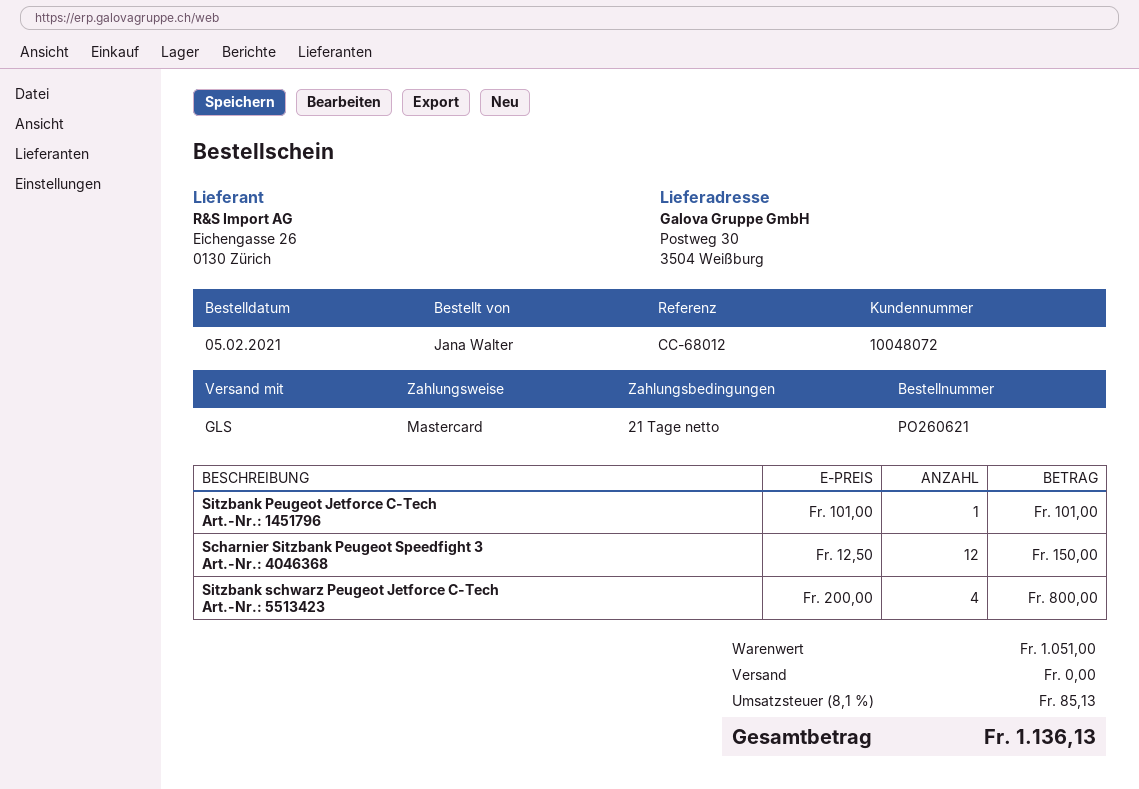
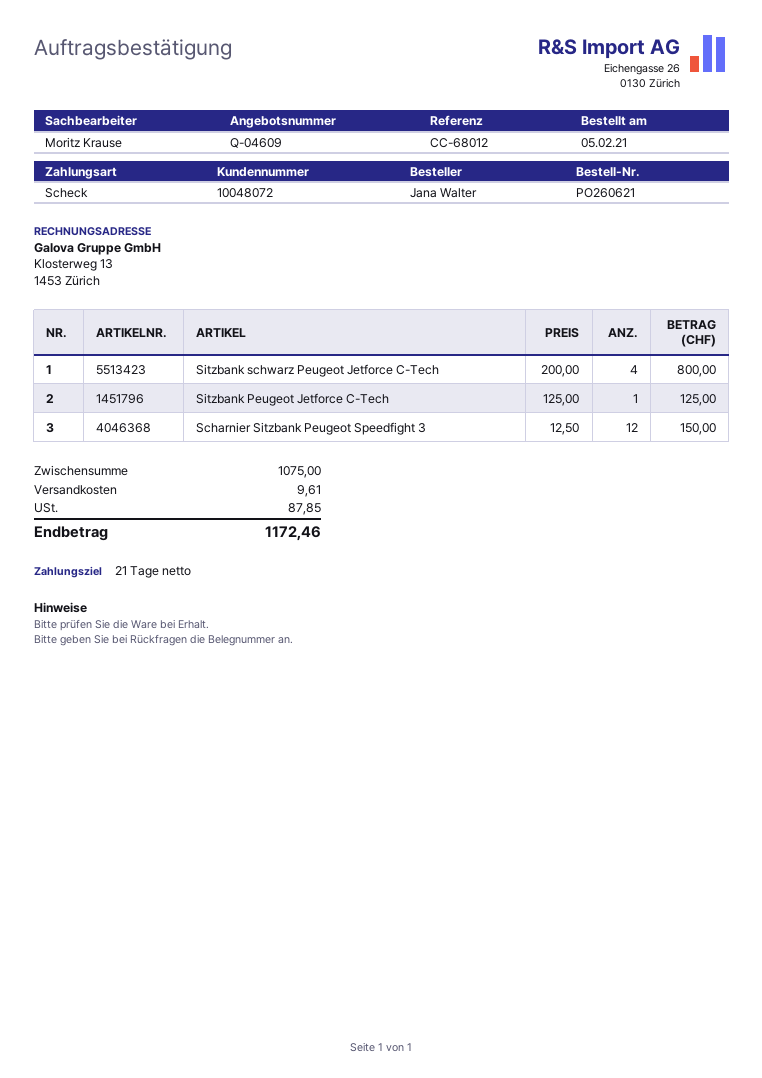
payment method: Mastercard -> cheque
Sitzbank Peugeot Jetforce C-Tech: 1 x 101.00 = 101.00 -> 1 x 125.00 = 125.00
subtotal: 1051.00 -> 1075.00
shipping: 0.00 -> 9.61
tax: 85.13 -> 87.85
total: 1136.13 -> 1172.46

